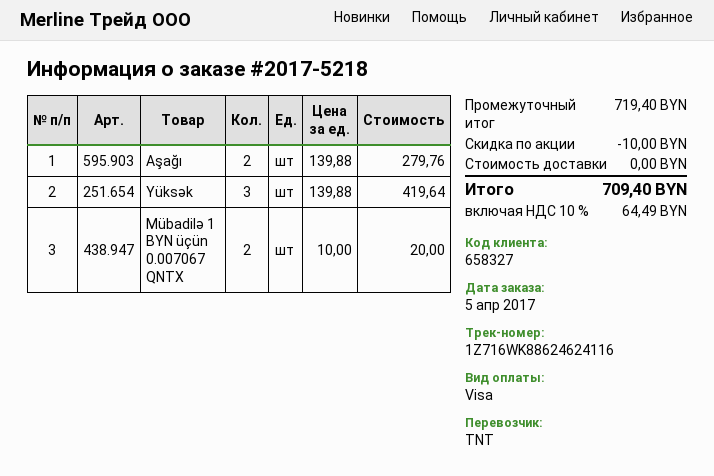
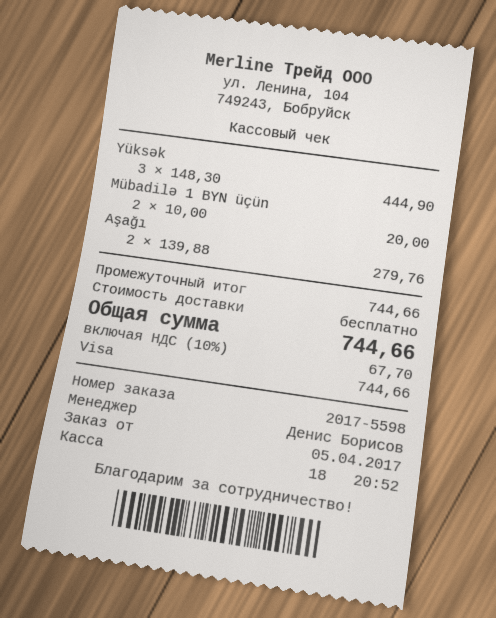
order number: 2017-5218 -> 2017-5598
Yüksək: 3 x 139.88 = 419.64 -> 3 x 148.30 = 444.90
subtotal: 719.40 -> 744.66
discount: 10.00 -> none
tax: 10% = 64.49 -> 10% = 67.70
total: 709.40 -> 744.66

